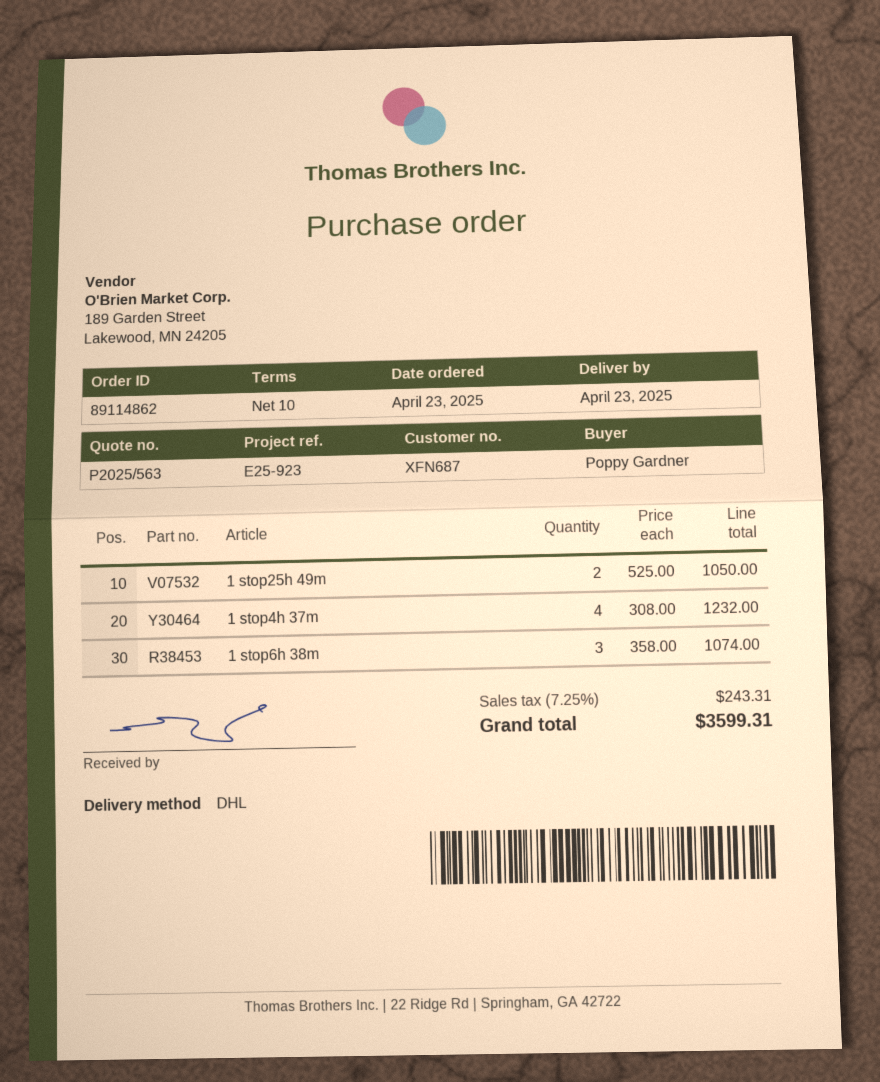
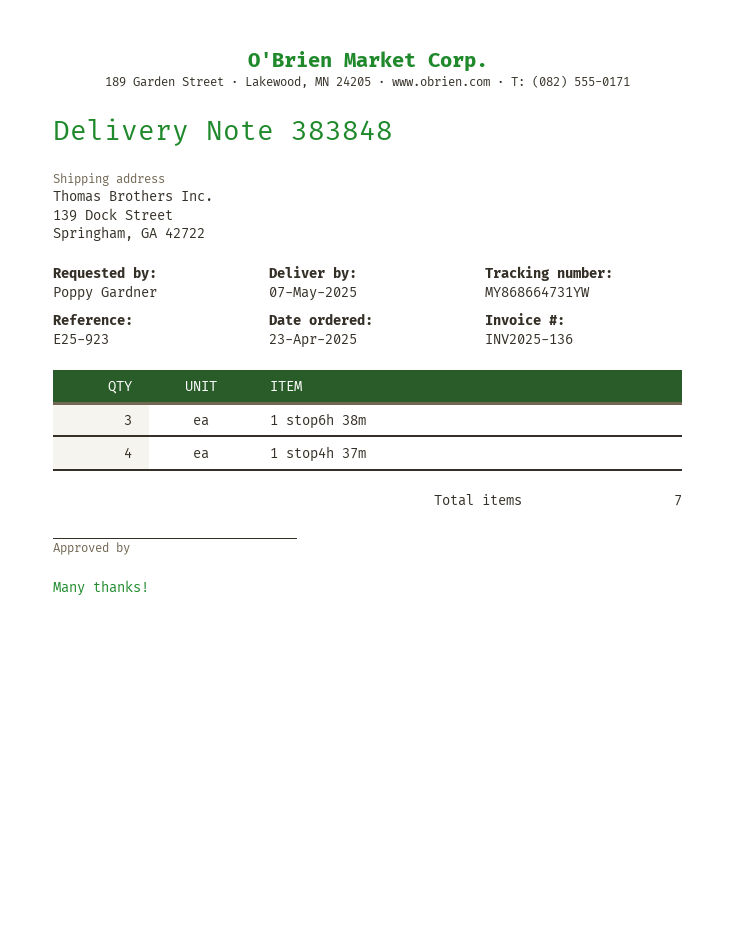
delivery date: 2025-04-23 -> 2025-05-07
1 stop25h 49m: 2 -> none

